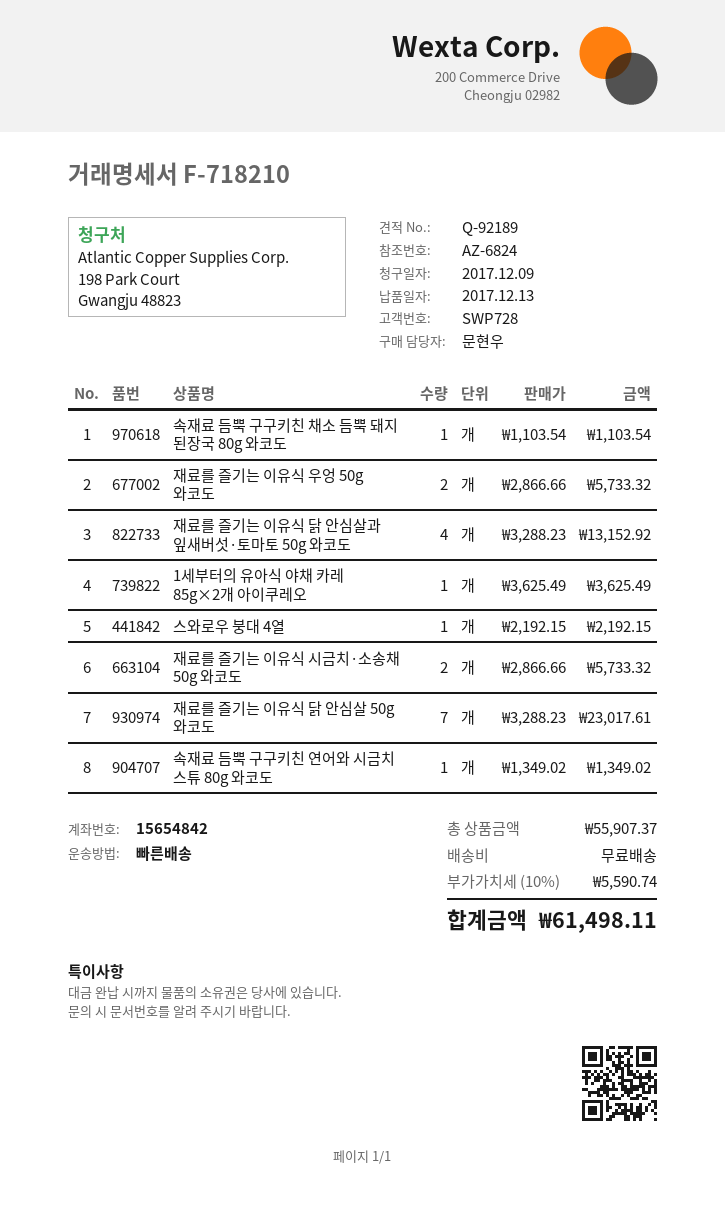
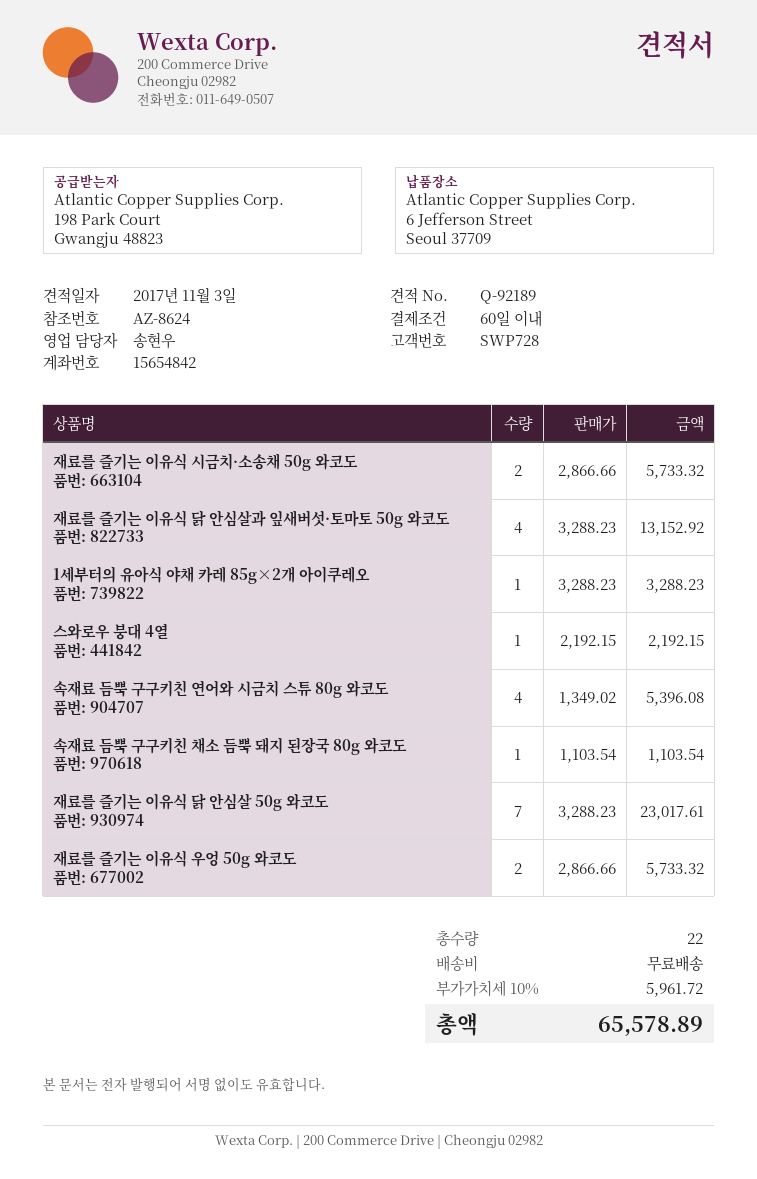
reference: AZ-6824 -> AZ-8624
1세부터의 유아식 야채 카레 85g×2개 아이쿠레오: 1 x 3625.49 = 3625.49 -> 1 x 3288.23 = 3288.23
속재료 듬뿍 구구키친 연어와 시금치 스튜 80g 와코도: 1 x 1349.02 = 1349.02 -> 4 x 1349.02 = 5396.08
tax: 10% = 5590.74 -> 10% = 5961.72
total: 61498.11 -> 65578.89

